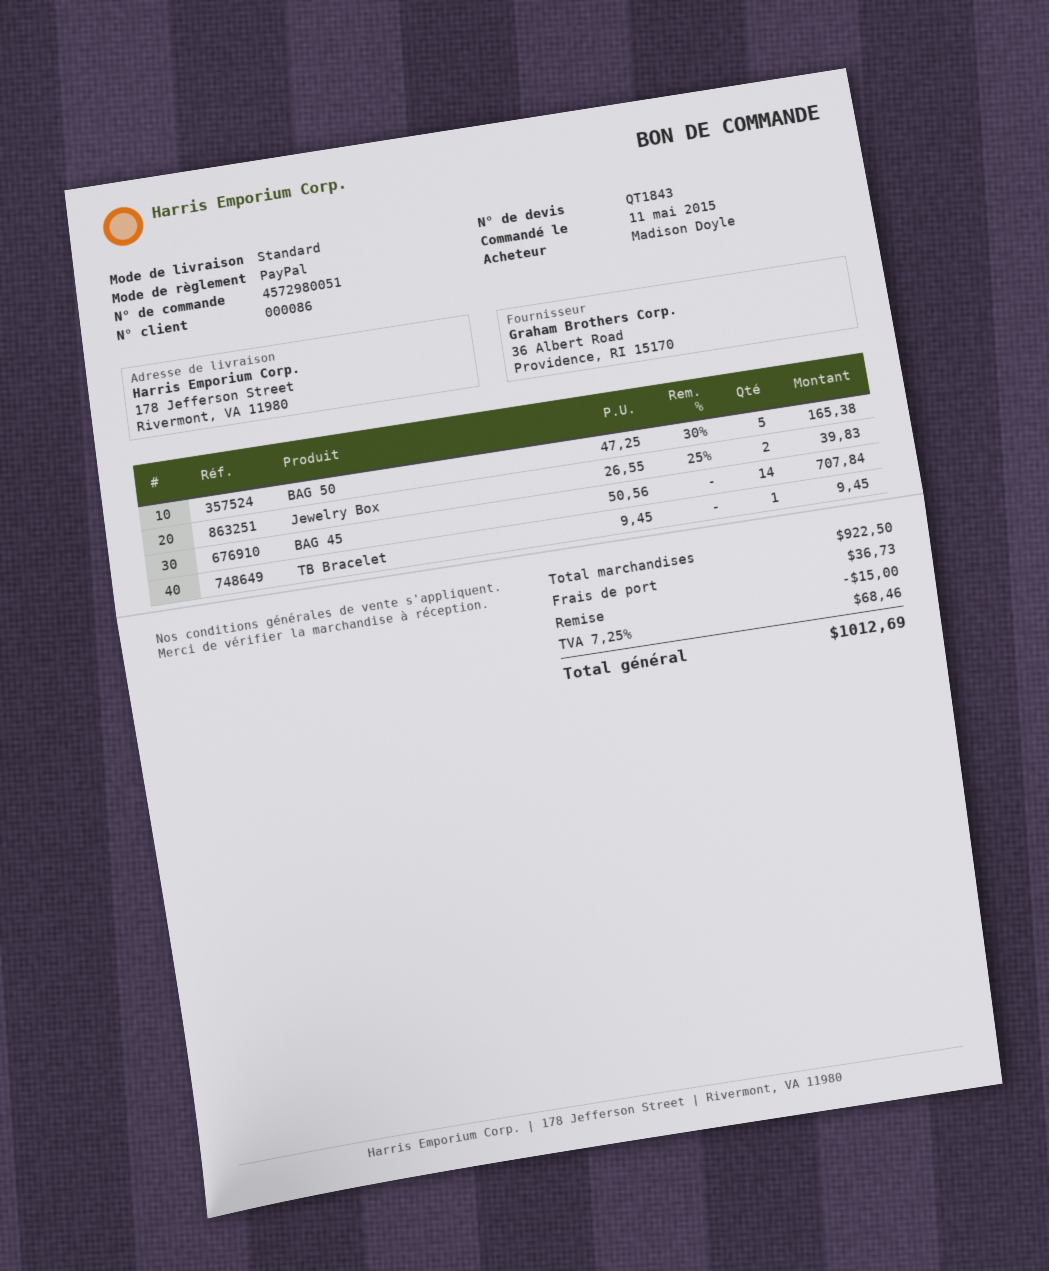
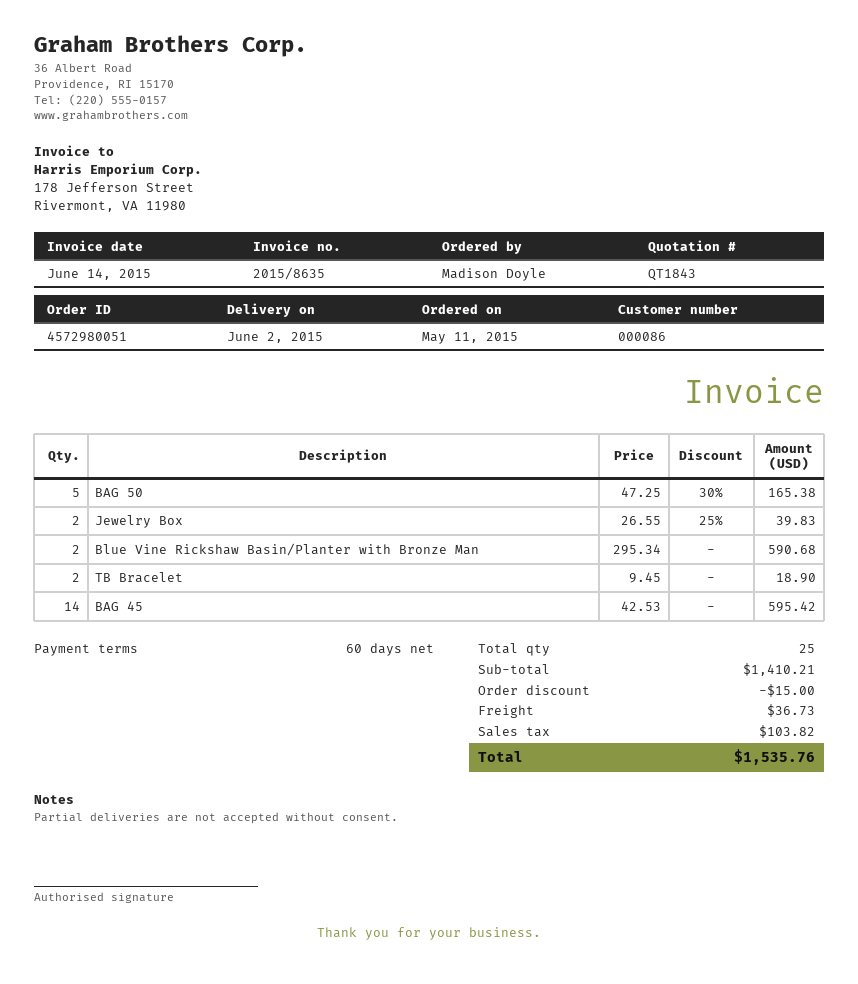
BAG 45: 14 x 50.56 = 707.84 -> 14 x 42.53 = 595.42
TB Bracelet: 1 x 9.45 = 9.45 -> 2 x 9.45 = 18.90
Blue Vine Rickshaw Basin/Planter with Bronze Man: none -> 2 x 295.34 = 590.68
subtotal: 922.50 -> 1410.21
tax: 68.46 -> 103.82
total: 1012.69 -> 1535.76

